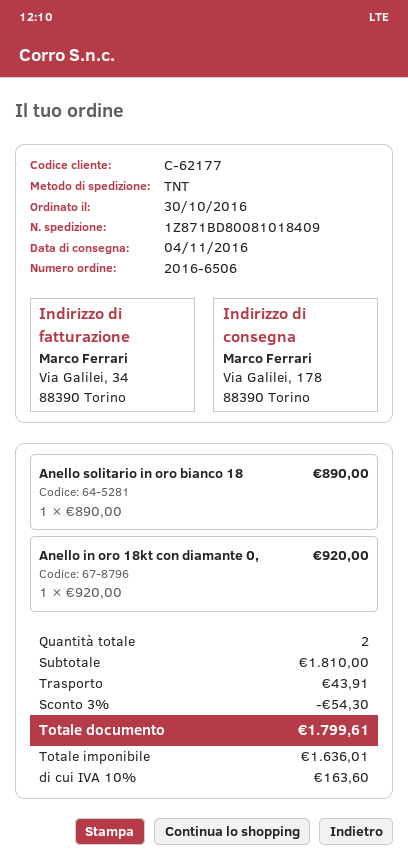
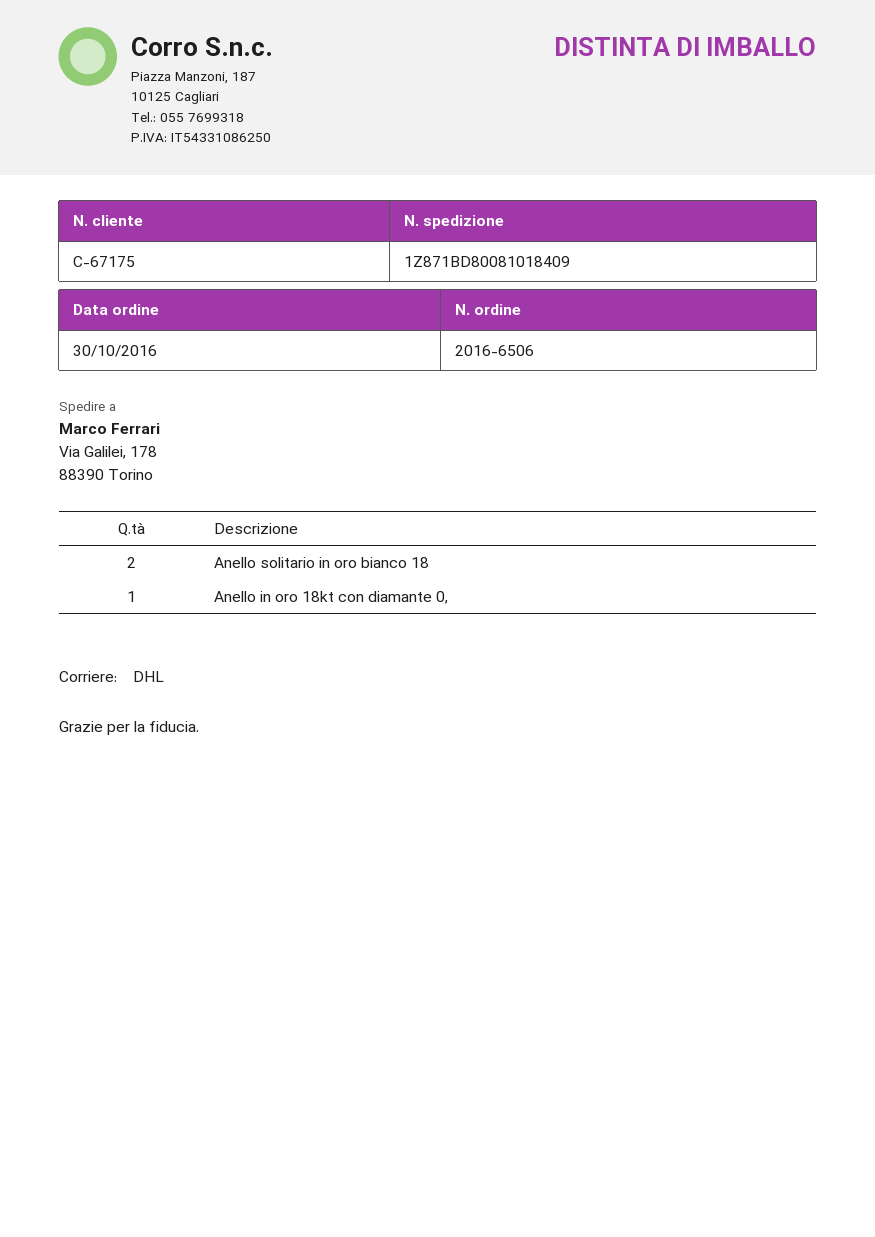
customer number: C-62177 -> C-67175
shipping method: TNT -> DHL
Anello solitario in oro bianco 18: 1 -> 2

